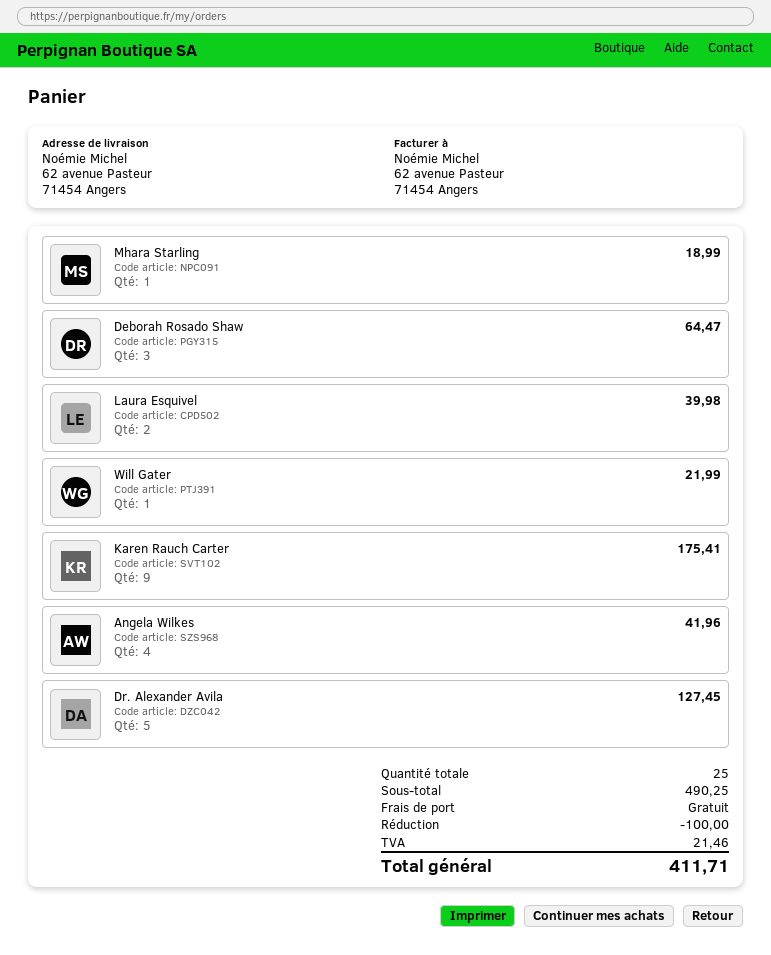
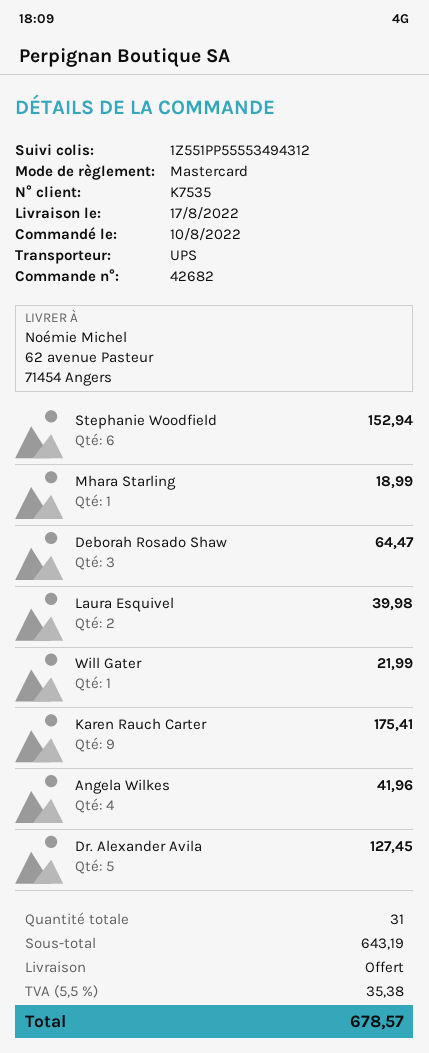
Stephanie Woodfield: none -> 6 for 152.94
total quantity: 25 -> 31
subtotal: 490.25 -> 643.19
discount: 100.00 -> none
tax: 21.46 -> 35.38
total: 411.71 -> 678.57

